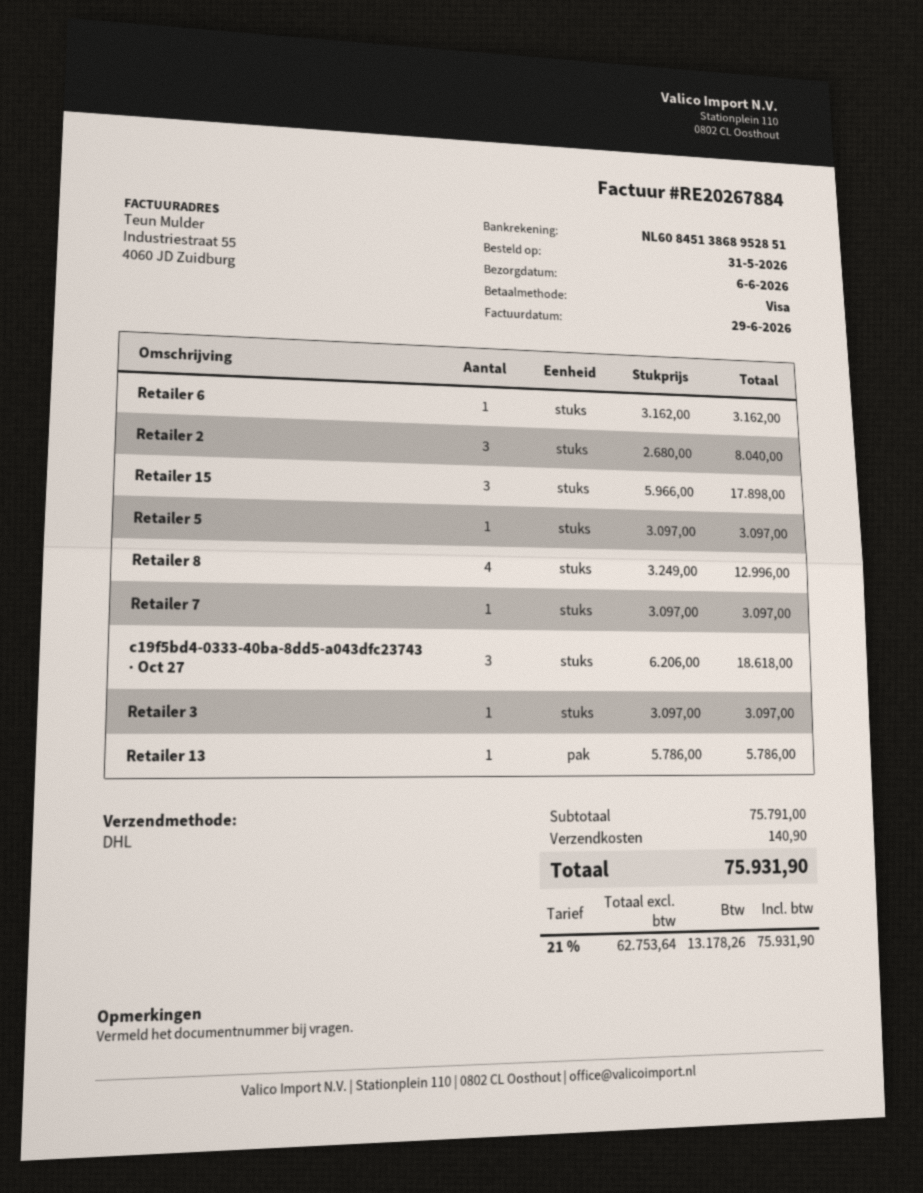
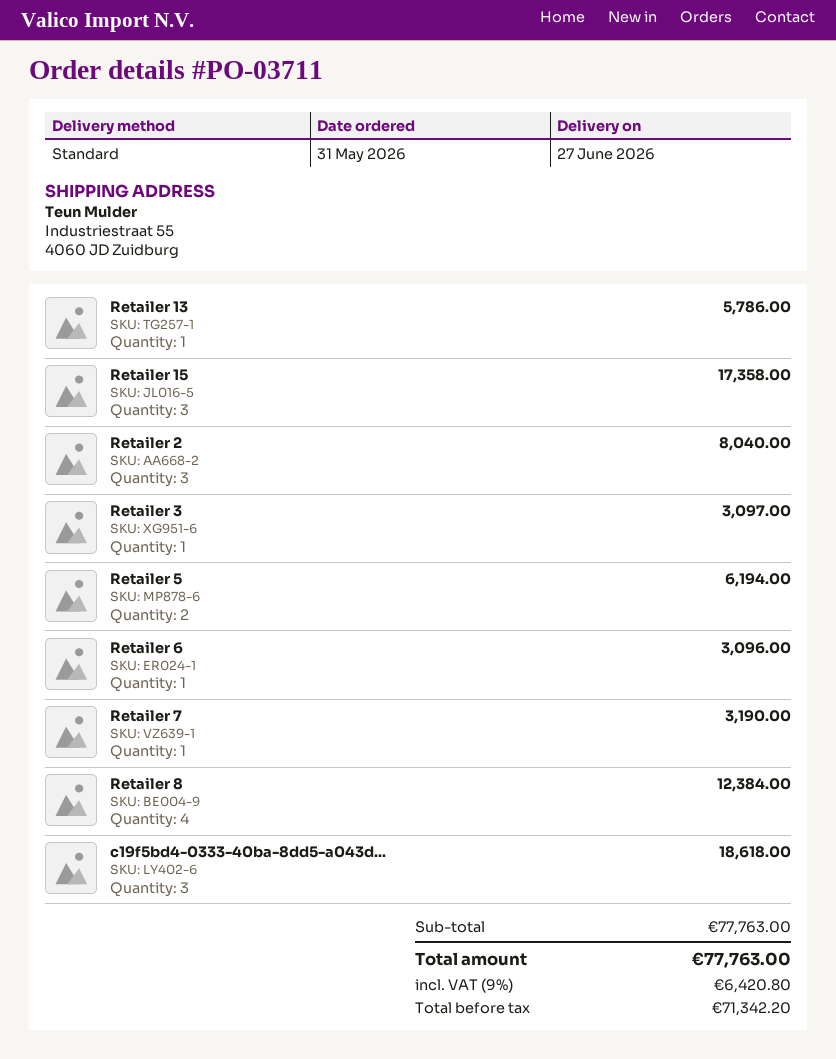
delivery date: 2026-06-06 -> 2026-06-27
shipping method: DHL -> standard
Retailer 6: 1 for 3162.00 -> 1 for 3096.00
Retailer 15: 3 for 17898.00 -> 3 for 17358.00
Retailer 5: 1 for 3097.00 -> 2 for 6194.00
Retailer 8: 4 for 12996.00 -> 4 for 12384.00
Retailer 7: 1 for 3097.00 -> 1 for 3190.00
subtotal: 75791.00 -> 77763.00
shipping: 140.90 -> none
net: 62753.64 -> 71342.20
tax: 21% = 13178.26 -> 9% = 6420.80
total: 75931.90 -> 77763.00

